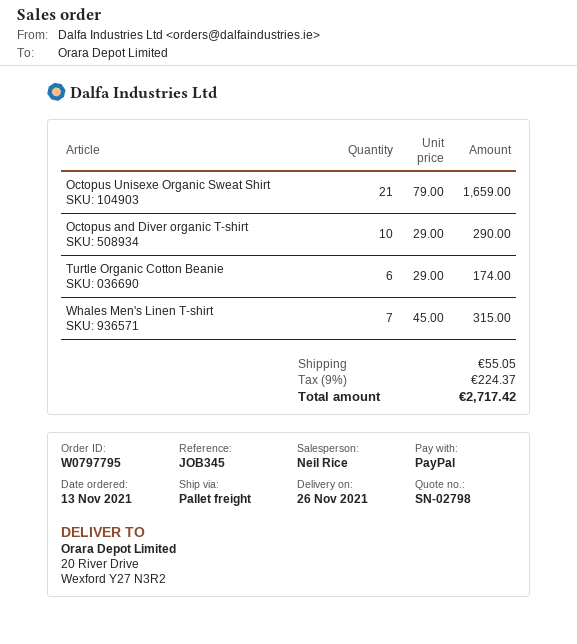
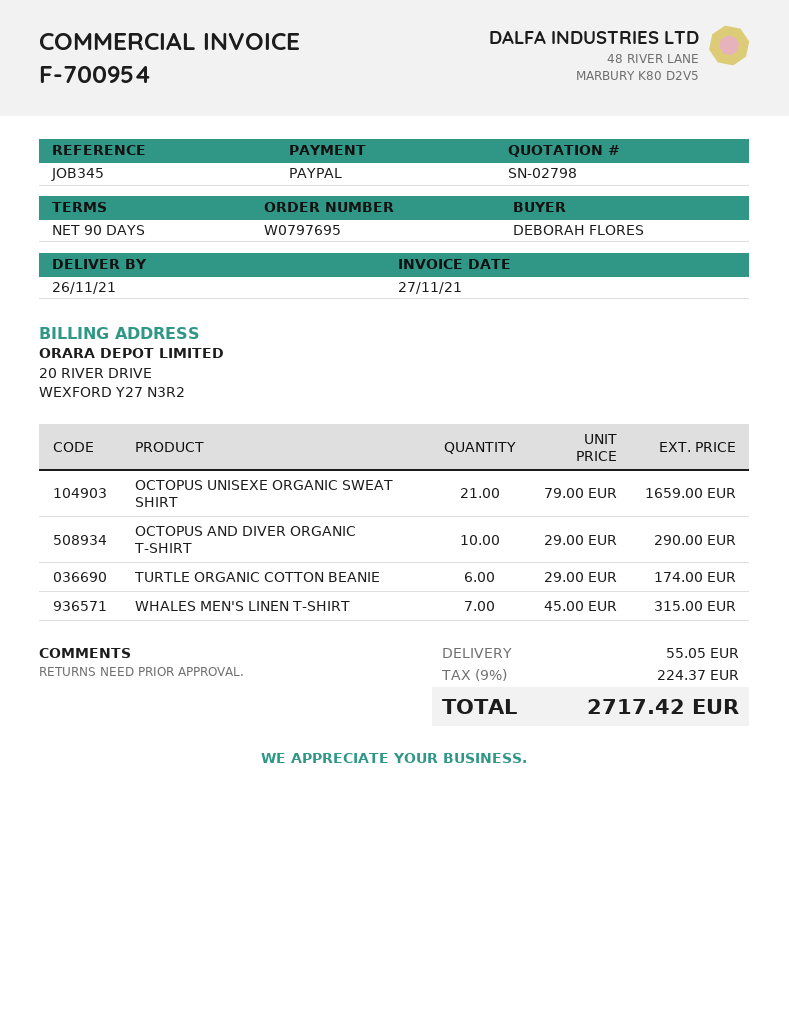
order number: W0797795 -> W0797695

